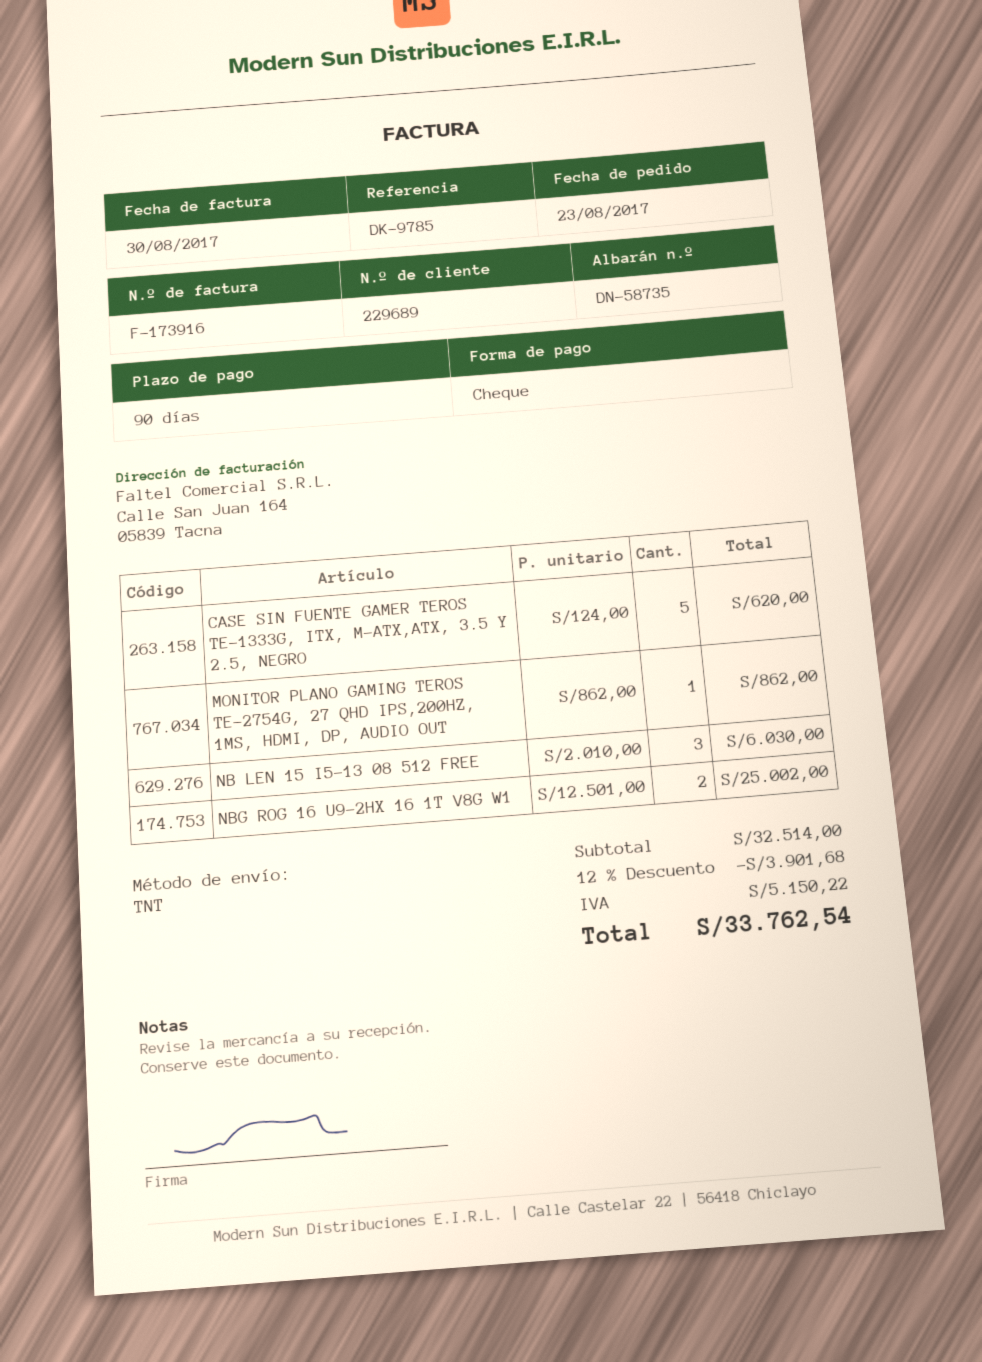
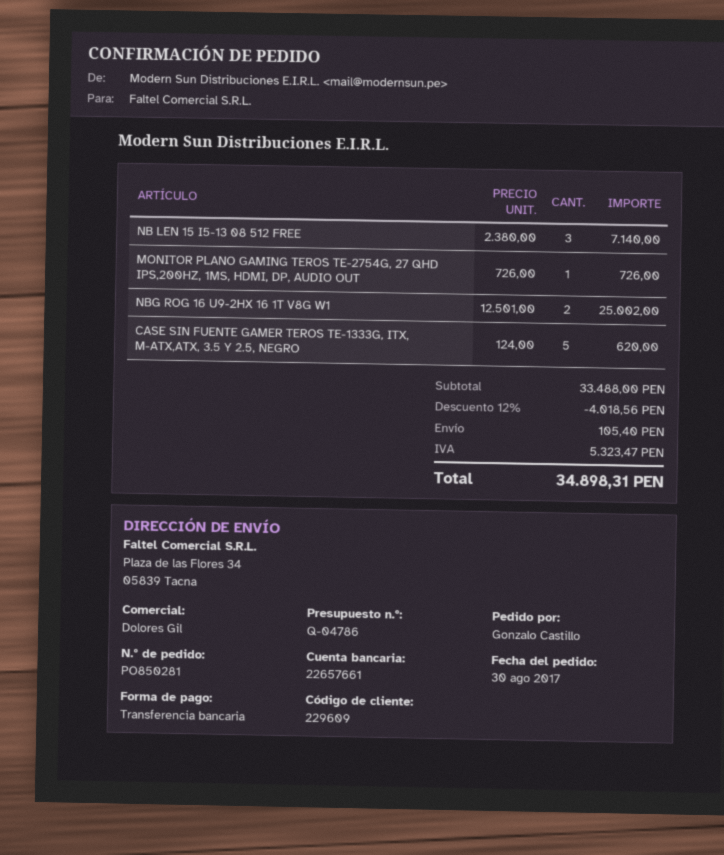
order date: 2017-08-23 -> 2017-08-30
customer number: 229689 -> 229609
payment method: cheque -> bank transfer
MONITOR PLANO GAMING TEROS TE-2754G, 27 QHD IPS,200HZ, 1MS, HDMI, DP, AUDIO OUT: 1 x 862.00 = 862.00 -> 1 x 726.00 = 726.00
NB LEN 15 I5-13 08 512 FREE: 3 x 2010.00 = 6030.00 -> 3 x 2380.00 = 7140.00
subtotal: 32514.00 -> 33488.00
discount: 12% = 3901.68 -> 12% = 4018.56
shipping: none -> 105.40
tax: 5150.22 -> 5323.47
total: 33762.54 -> 34898.31

